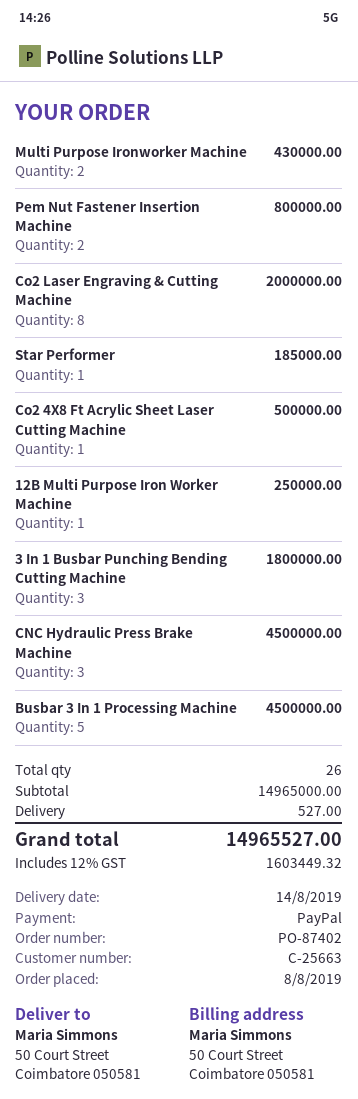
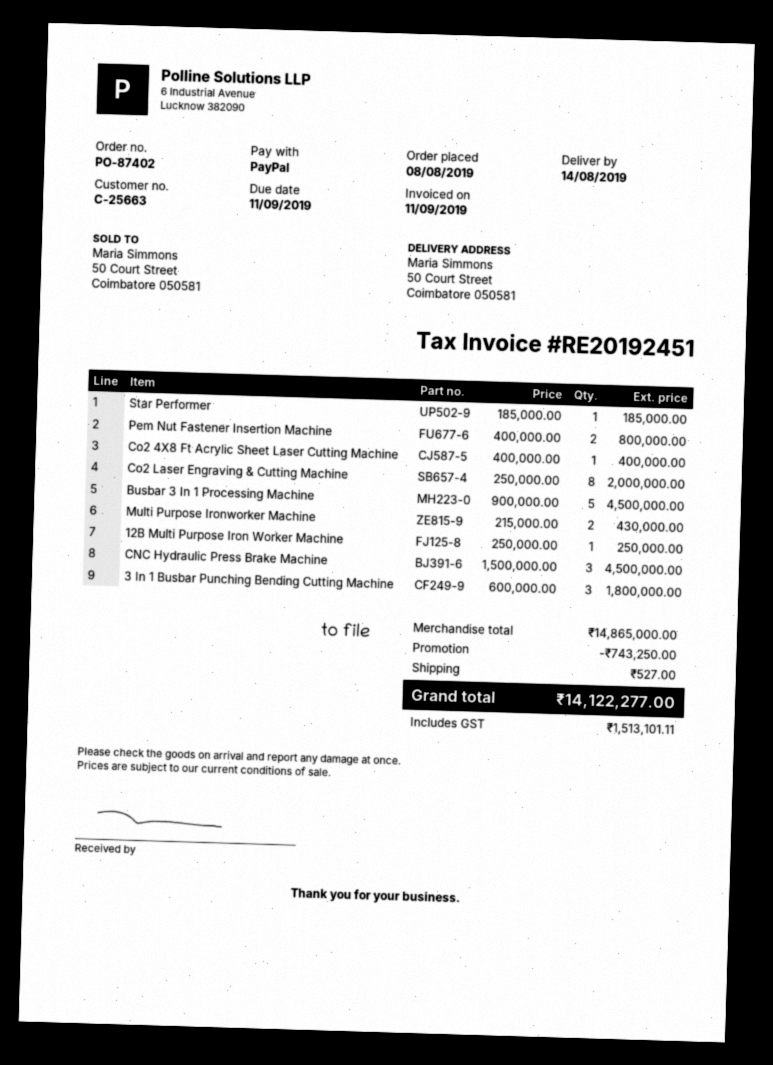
Co2 4X8 Ft Acrylic Sheet Laser Cutting Machine: 1 for 500000.00 -> 1 for 400000.00
subtotal: 14965000.00 -> 14865000.00
discount: none -> 743250.00
tax: 1603449.32 -> 1513101.11
total: 14965527.00 -> 14122277.00

